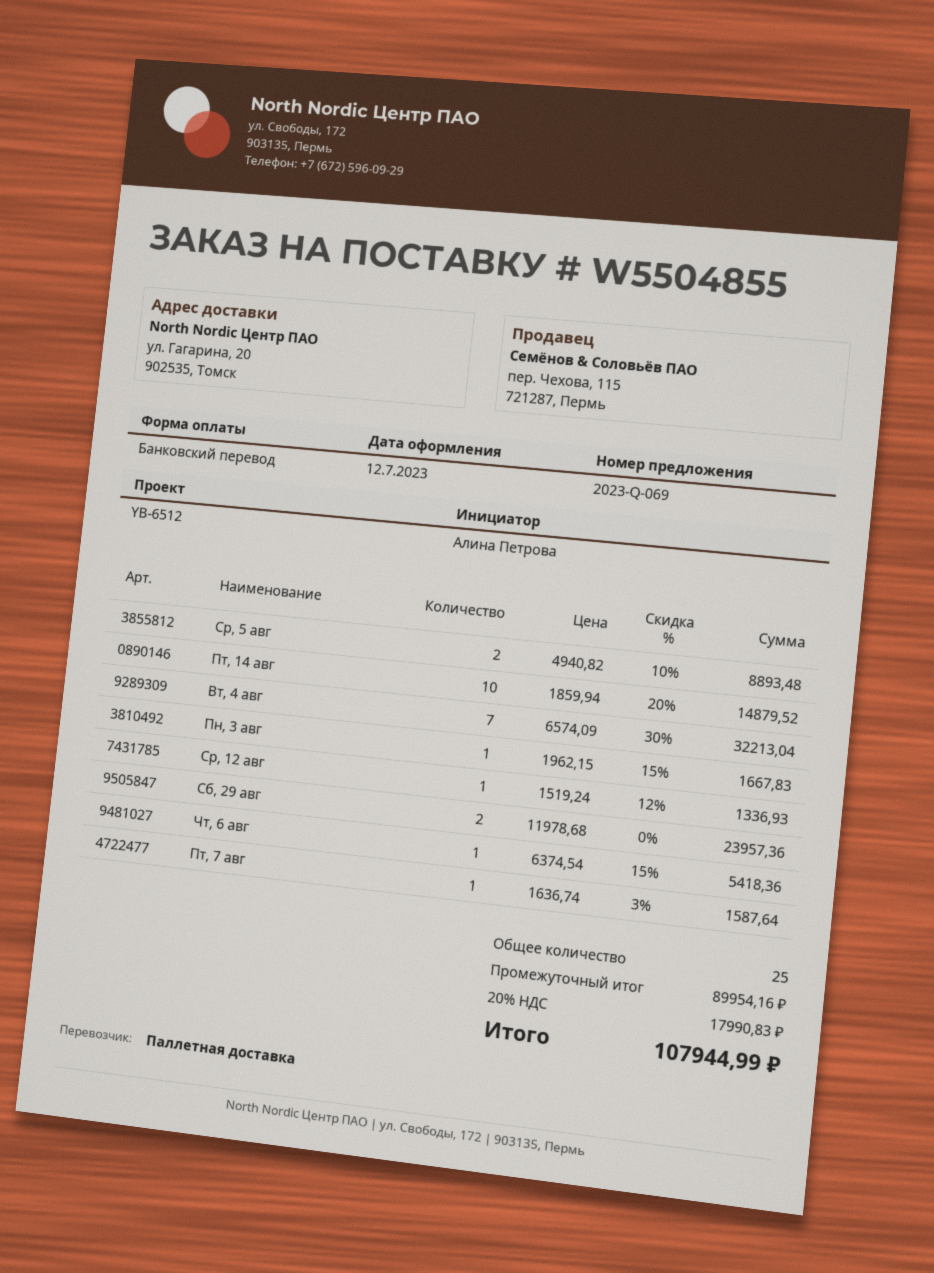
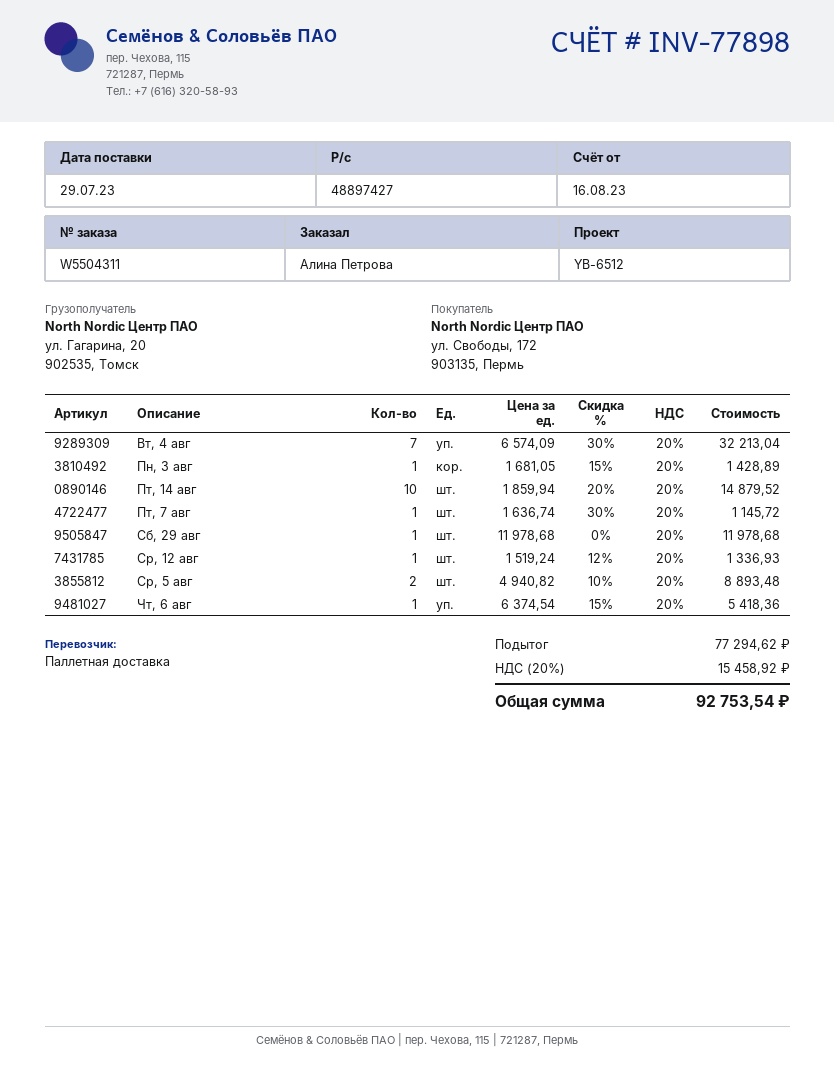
order number: W5504855 -> W5504311
Пн, 3 авг: 1 x 1962.15 - 15% = 1667.83 -> 1 x 1681.05 - 15% = 1428.89
Сб, 29 авг: 2 x 11978.68 = 23957.36 -> 1 x 11978.68 = 11978.68
Пт, 7 авг: 1 x 1636.74 - 3% = 1587.64 -> 1 x 1636.74 - 30% = 1145.72
subtotal: 89954.16 -> 77294.62
tax: 20% = 17990.83 -> 20% = 15458.92
total: 107944.99 -> 92753.54

